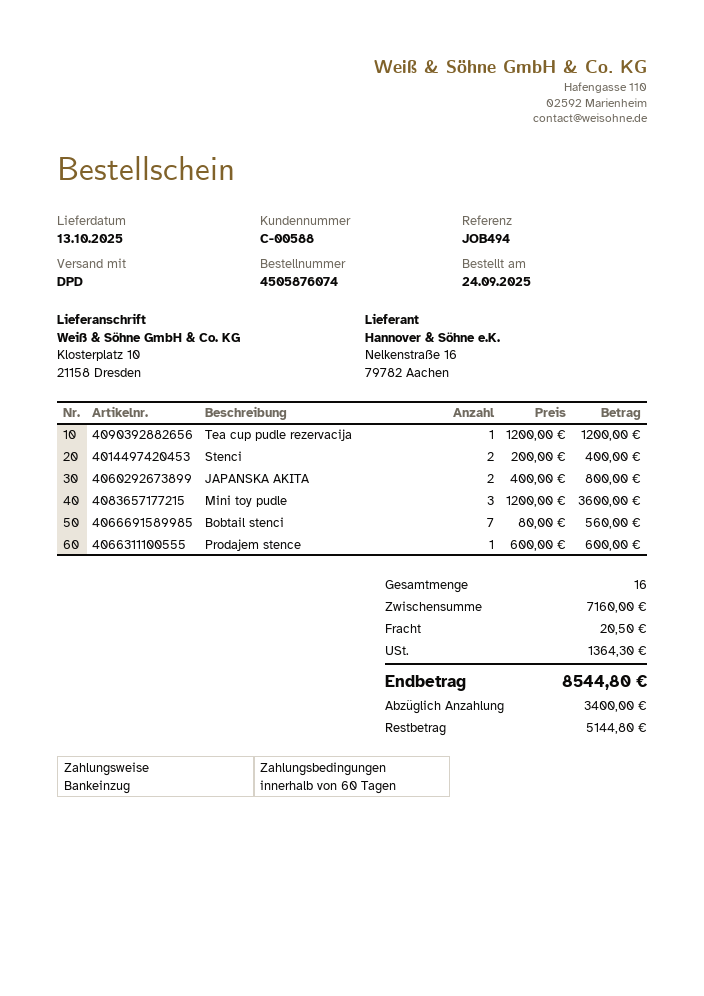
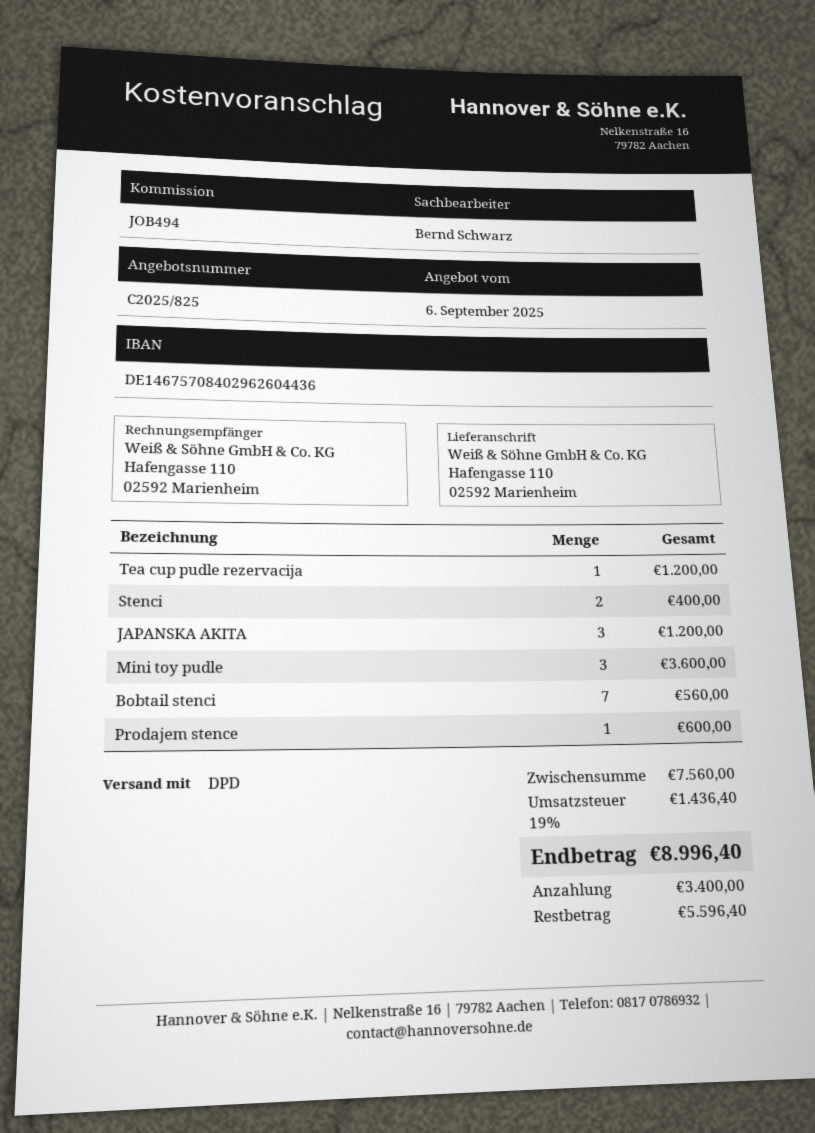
ship to: Klosterplatz 10, 21158 Dresden -> Hafengasse 110, 02592 Marienheim
JAPANSKA AKITA: 2 for 800.00 -> 3 for 1200.00
subtotal: 7160.00 -> 7560.00
shipping: 20.50 -> none
tax: 1364.30 -> 1436.40
total: 8544.80 -> 8996.40
balance: 5144.80 -> 5596.40

